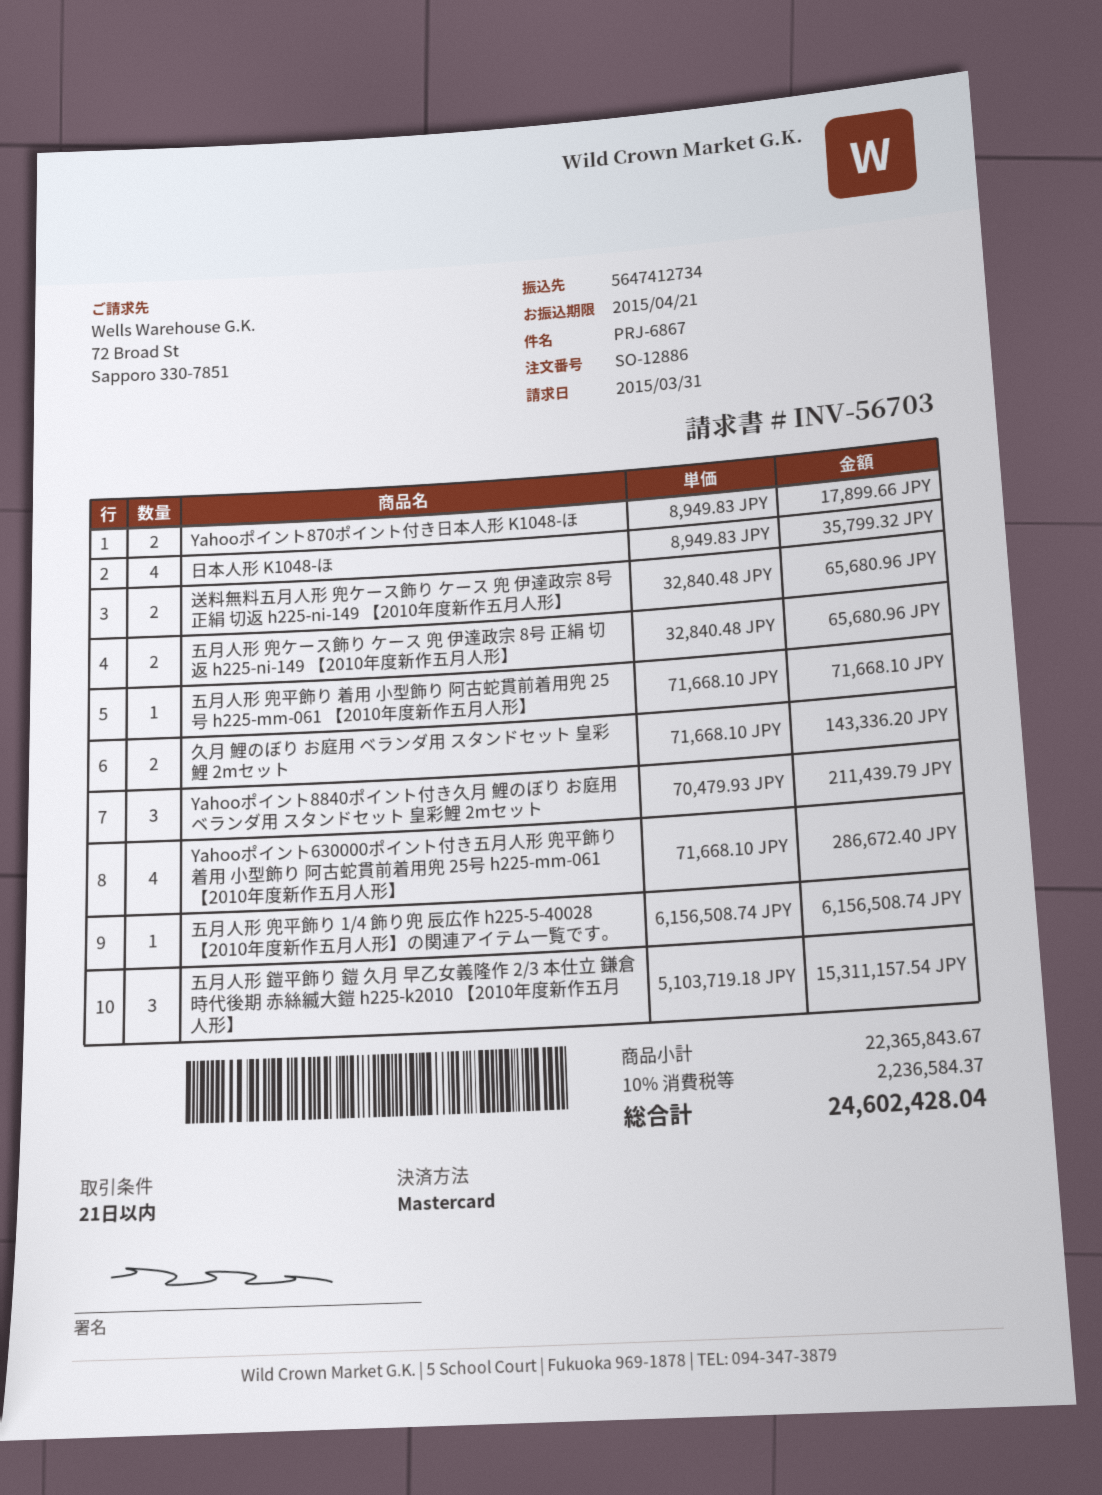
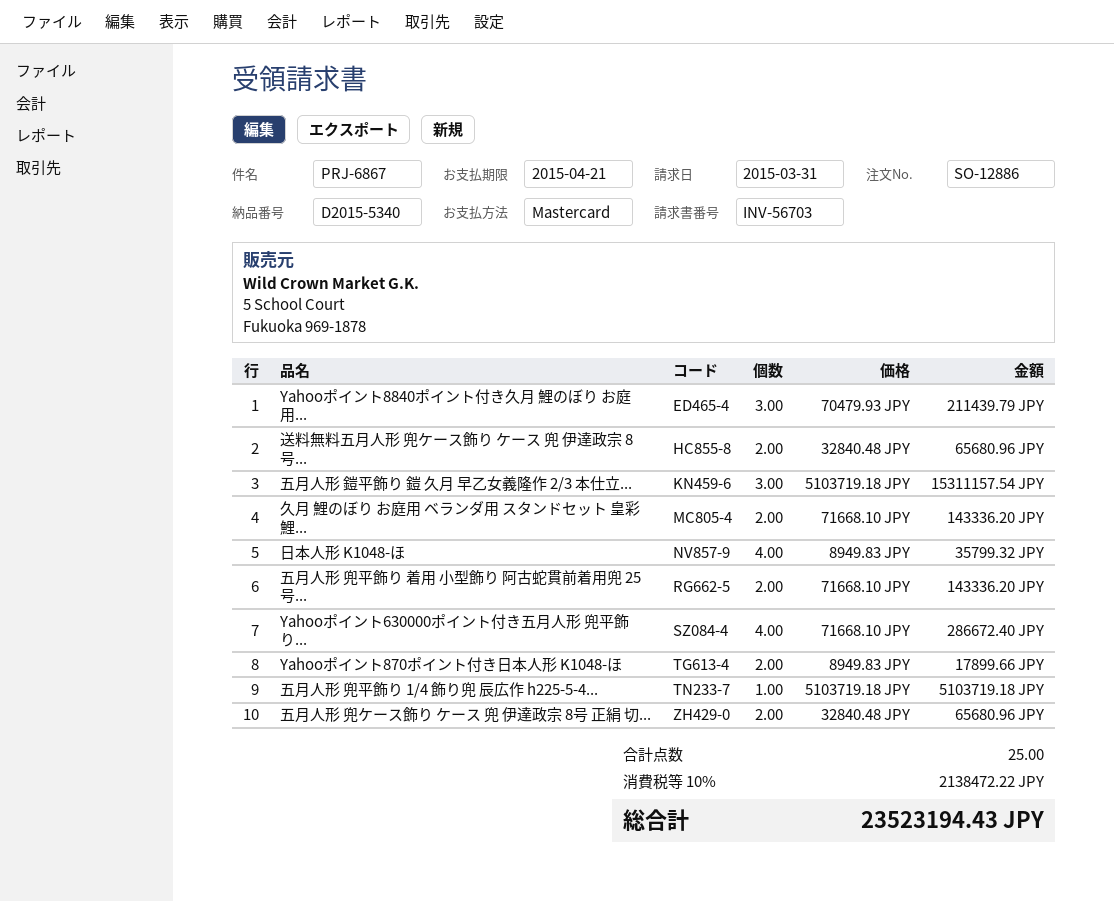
五月人形 兜平飾り 着用 小型飾り 阿古蛇貫前着用兜 25号 h225-mm-061 【2010年度新作五月人形】: 1 x 71668.10 = 71668.10 -> 2 x 71668.10 = 143336.20
五月人形 兜平飾り 1/4 飾り兜 辰広作 h225-5-40028 【2010年度新作五月人形】の関連アイテム一覧です。: 1 x 6156508.74 = 6156508.74 -> 1 x 5103719.18 = 5103719.18
tax: 10% = 2236584.37 -> 10% = 2138472.22
total: 24602428.04 -> 23523194.43

